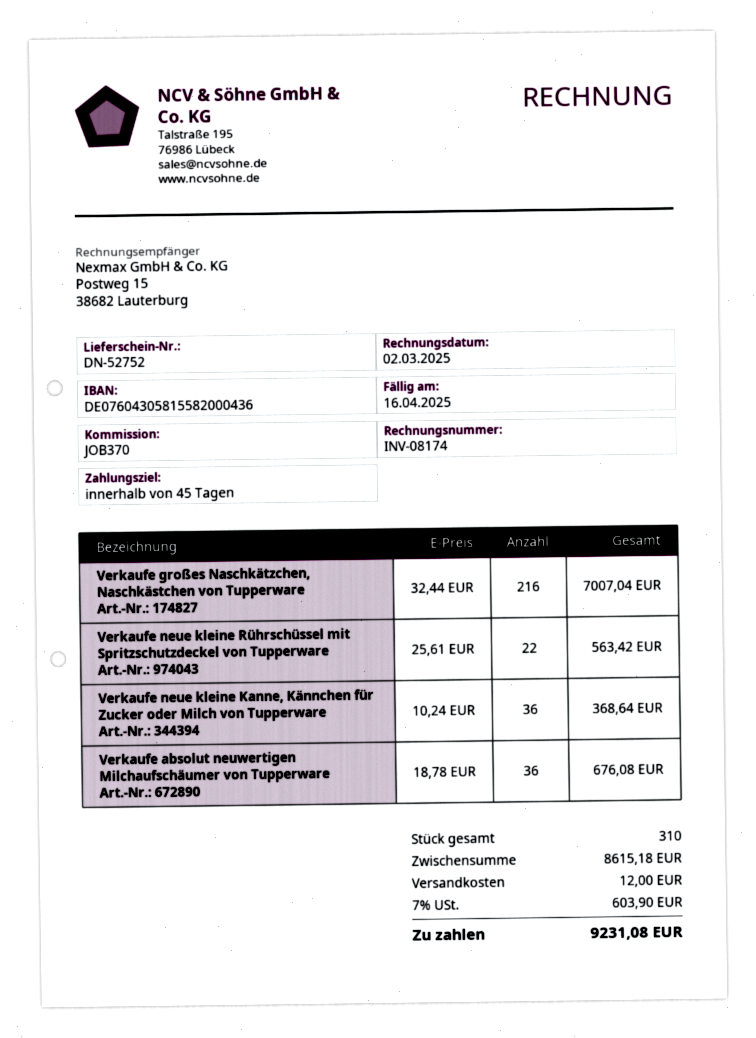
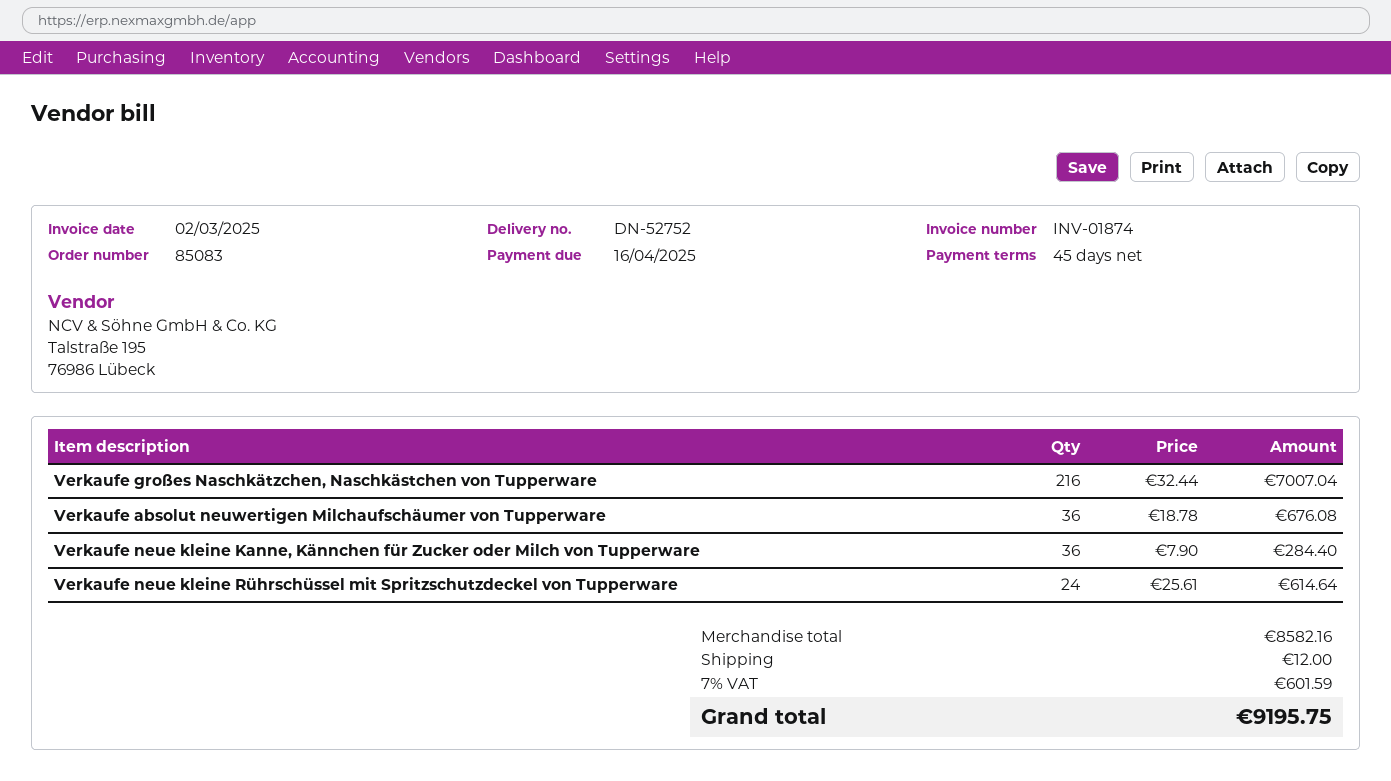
invoice number: INV-08174 -> INV-01874
Verkaufe neue kleine Rührschüssel mit Spritzschutzdeckel von Tupperware: 22 x 25.61 = 563.42 -> 24 x 25.61 = 614.64
Verkaufe neue kleine Kanne, Kännchen für Zucker oder Milch von Tupperware: 36 x 10.24 = 368.64 -> 36 x 7.90 = 284.40
subtotal: 8615.18 -> 8582.16
tax: 7% = 603.90 -> 7% = 601.59
total: 9231.08 -> 9195.75

